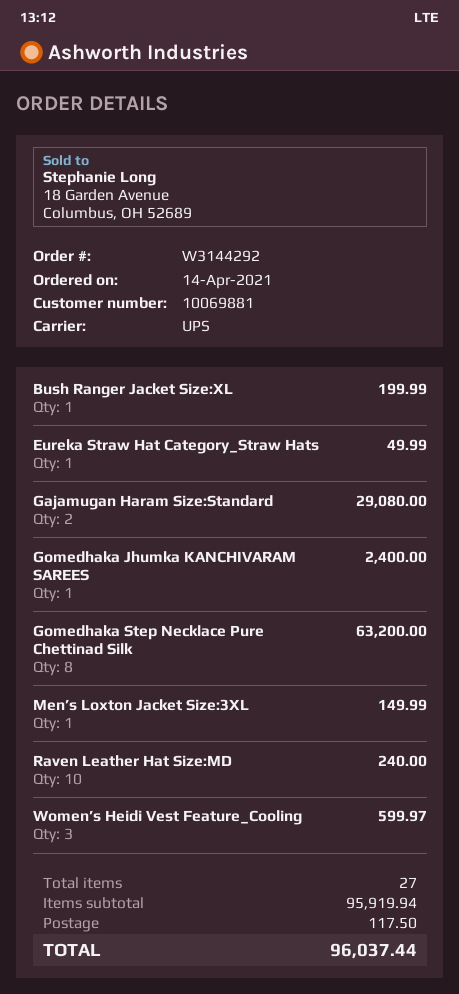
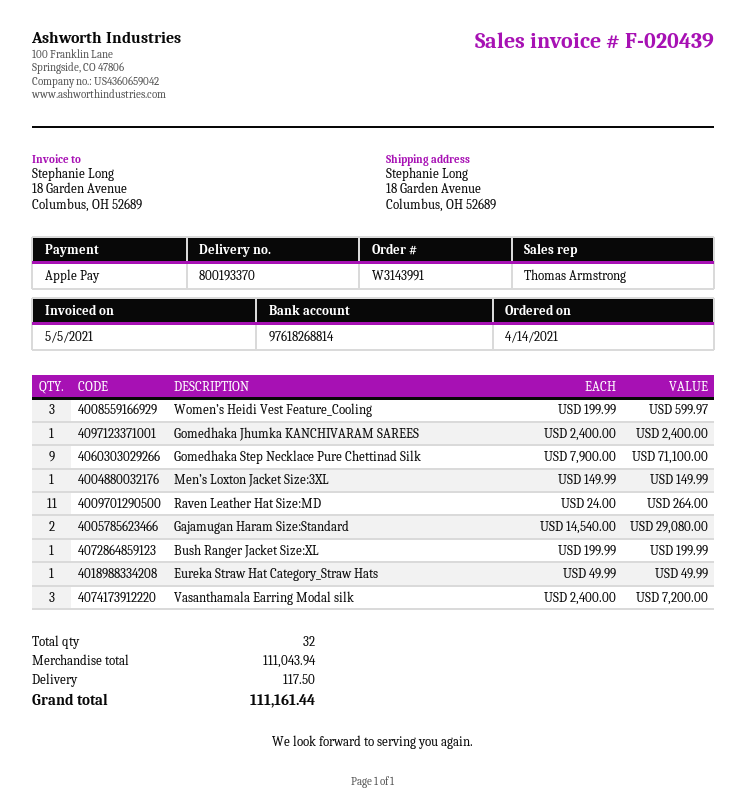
order number: W3144292 -> W3143991
Gomedhaka Step Necklace Pure Chettinad Silk: 8 for 63200.00 -> 9 for 71100.00
Raven Leather Hat Size:MD: 10 for 240.00 -> 11 for 264.00
Vasanthamala Earring Modal silk: none -> 3 for 7200.00
total quantity: 27 -> 32
subtotal: 95919.94 -> 111043.94
total: 96037.44 -> 111161.44

